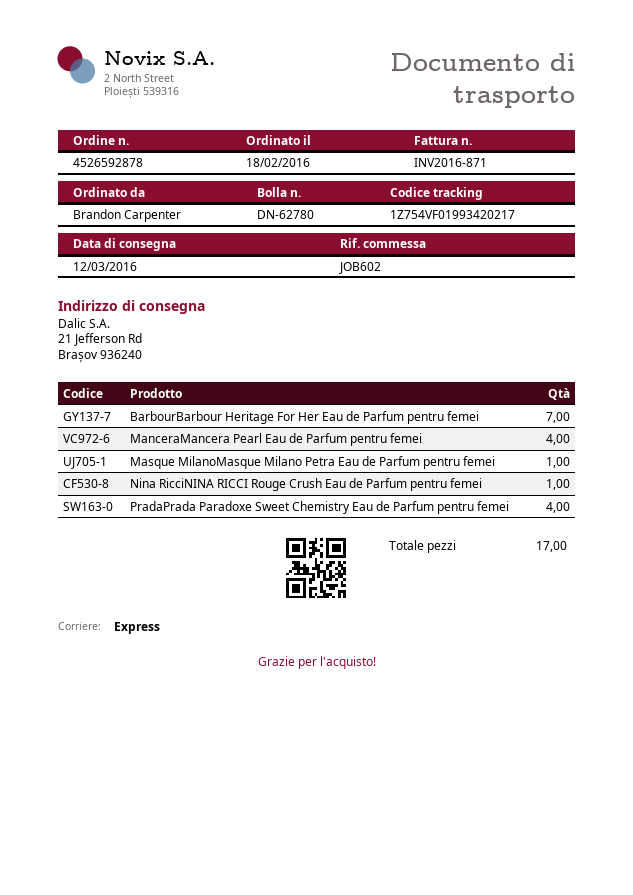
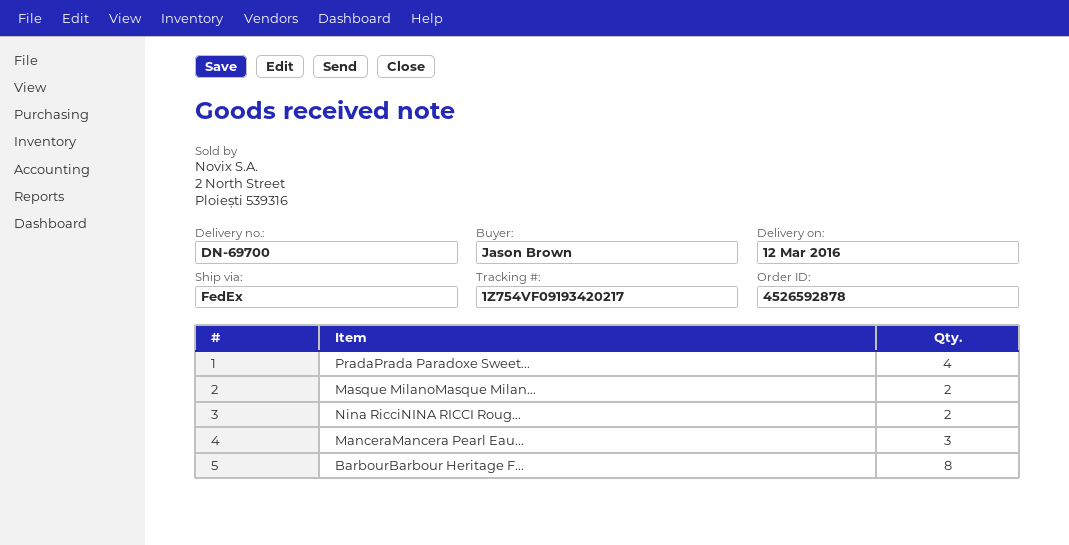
delivery note number: DN-62780 -> DN-69700
ordered by: Brandon Carpenter -> Jason Brown
shipping method: express -> FedEx
tracking number: 1Z754VF01993420217 -> 1Z754VF09193420217
BarbourBarbour Heritage For Her Eau de Parfum pentru femei: 7 -> 8
ManceraMancera Pearl Eau de Parfum pentru femei: 4 -> 3
Masque MilanoMasque Milano Petra Eau de Parfum pentru femei: 1 -> 2
Nina RicciNINA RICCI Rouge Crush Eau de Parfum pentru femei: 1 -> 2

